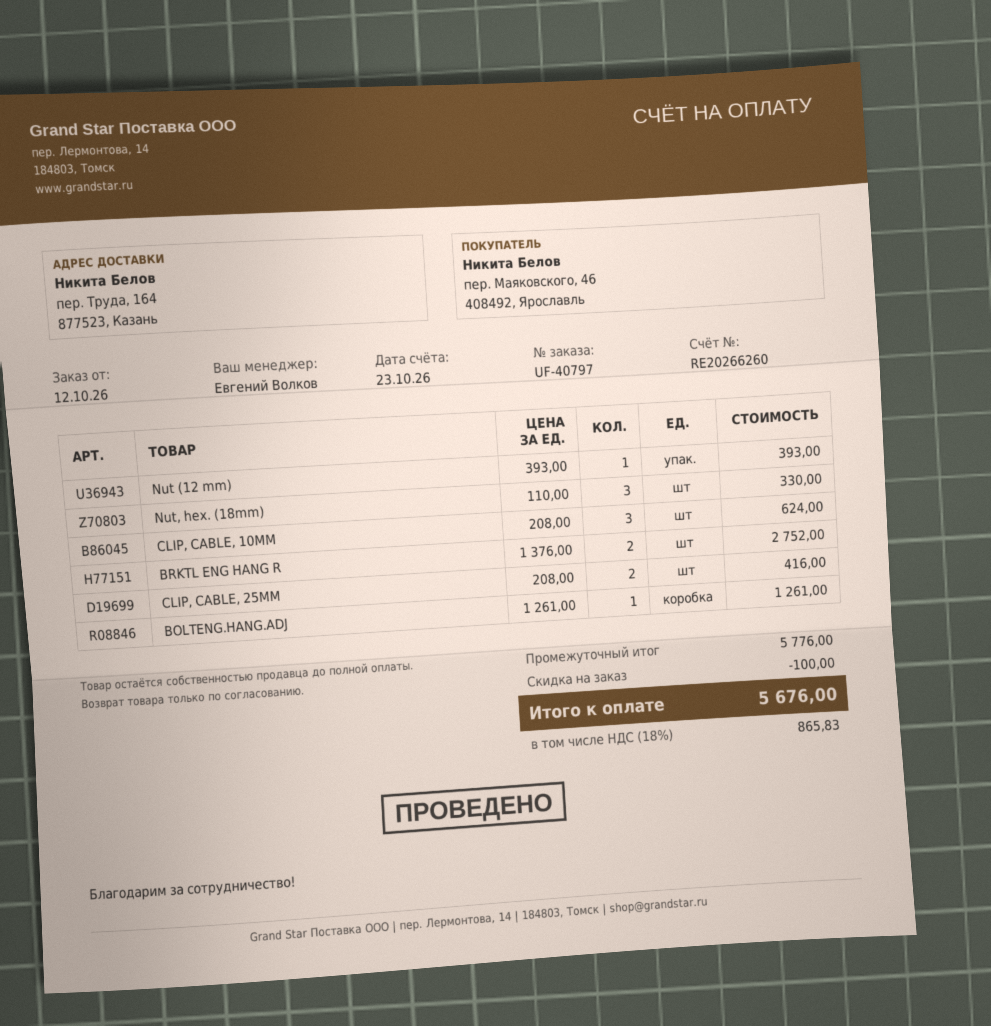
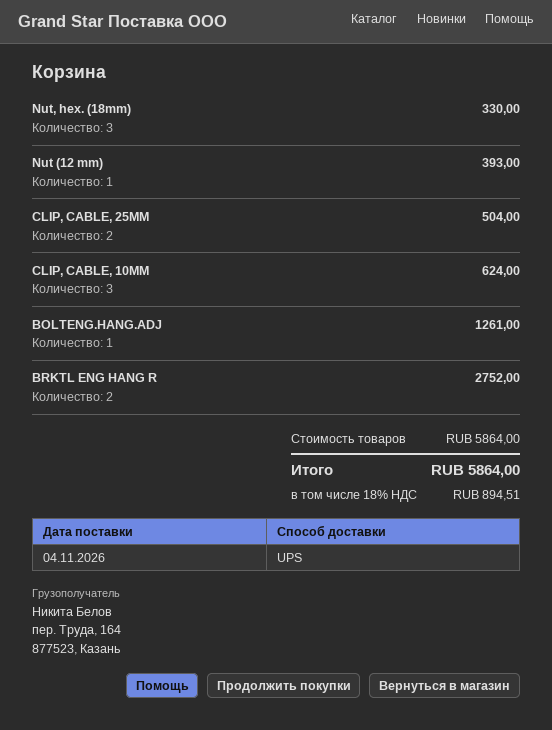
CLIP, CABLE, 25MM: 2 for 416.00 -> 2 for 504.00
subtotal: 5776.00 -> 5864.00
discount: 100.00 -> none
tax: 18% = 865.83 -> 18% = 894.51
total: 5676.00 -> 5864.00

